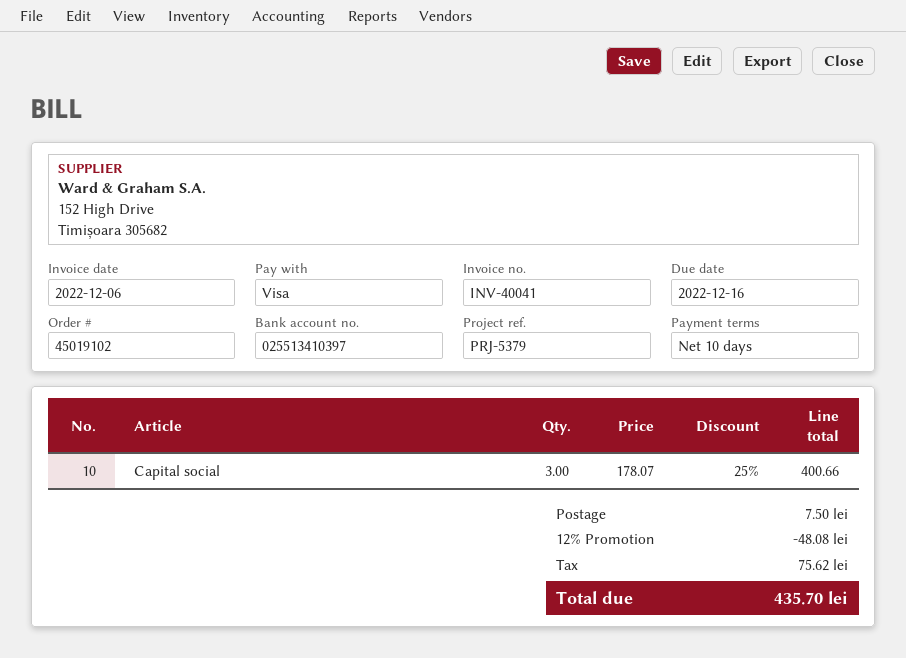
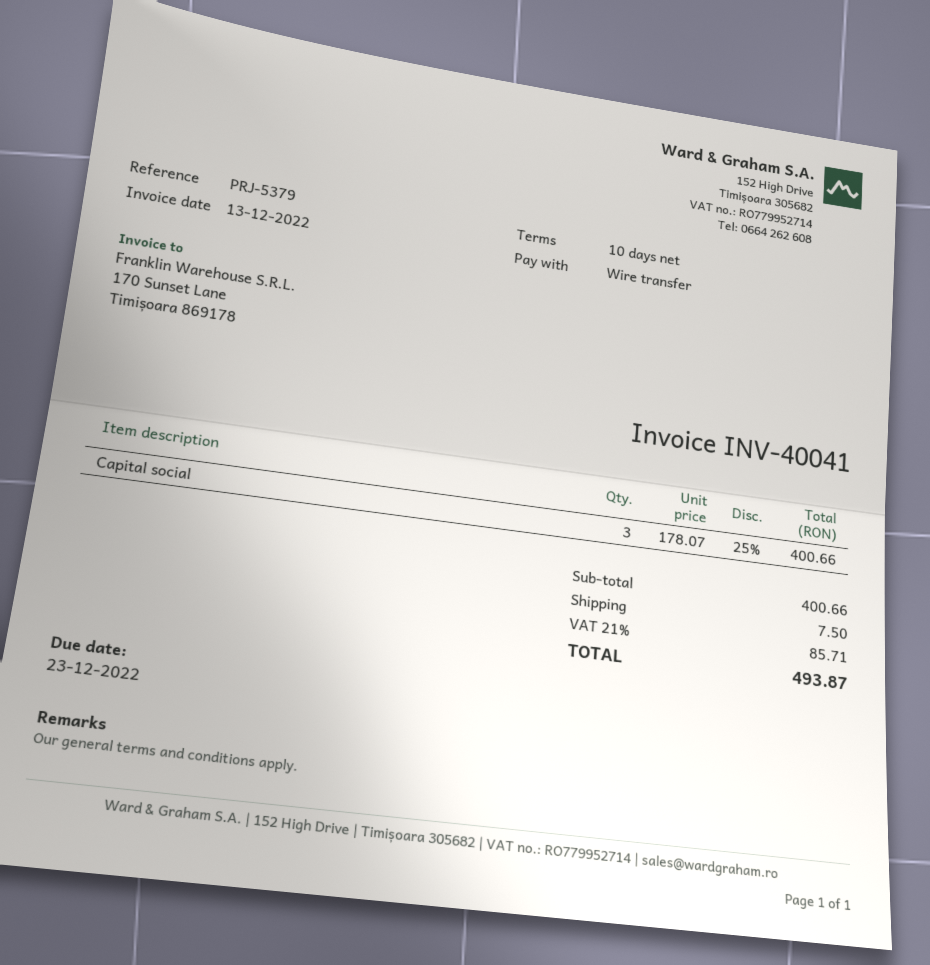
invoice date: 2022-12-06 -> 2022-12-13
due date: 2022-12-16 -> 2022-12-23
payment method: Visa -> bank transfer
discount: 12% = 48.08 -> none
tax: 75.62 -> 85.71
total: 435.70 -> 493.87

